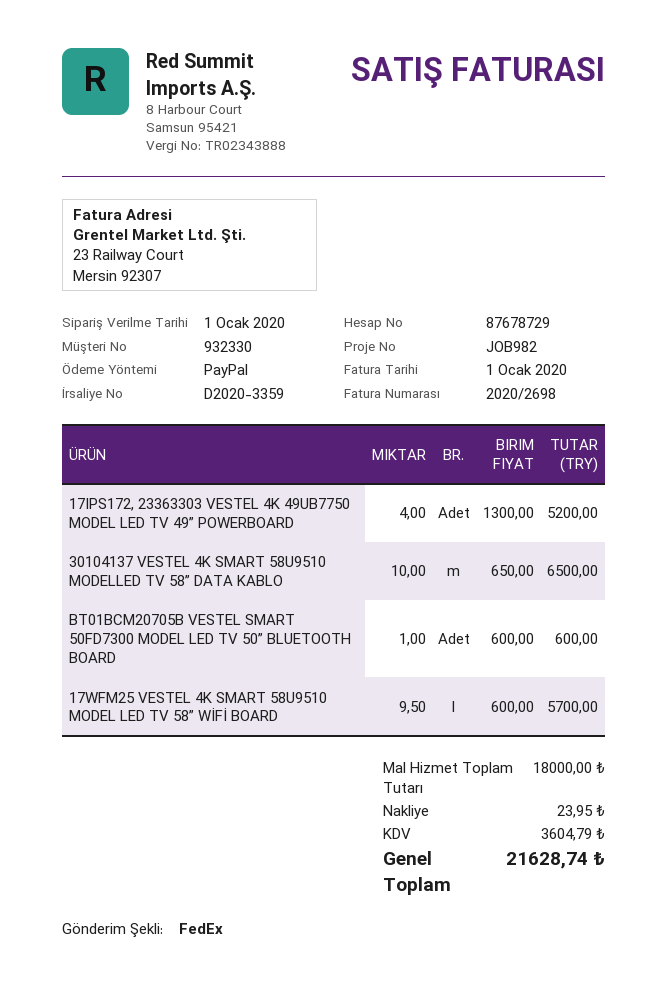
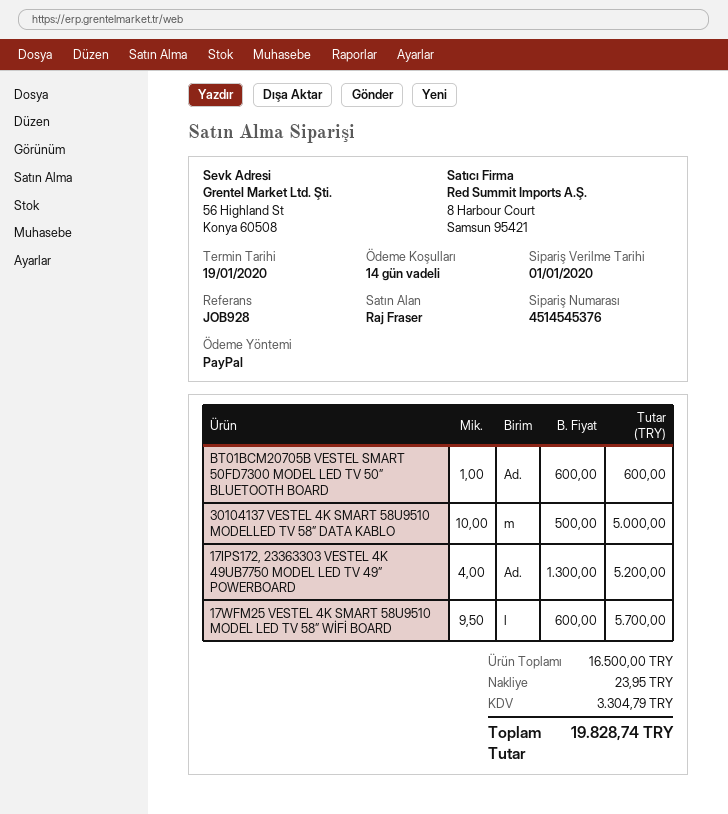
reference: JOB982 -> JOB928
30104137 VESTEL 4K SMART 58U9510 MODELLED TV 58” DATA KABLO: 10 x 650.00 = 6500.00 -> 10 x 500.00 = 5000.00
subtotal: 18000.00 -> 16500.00
tax: 3604.79 -> 3304.79
total: 21628.74 -> 19828.74

